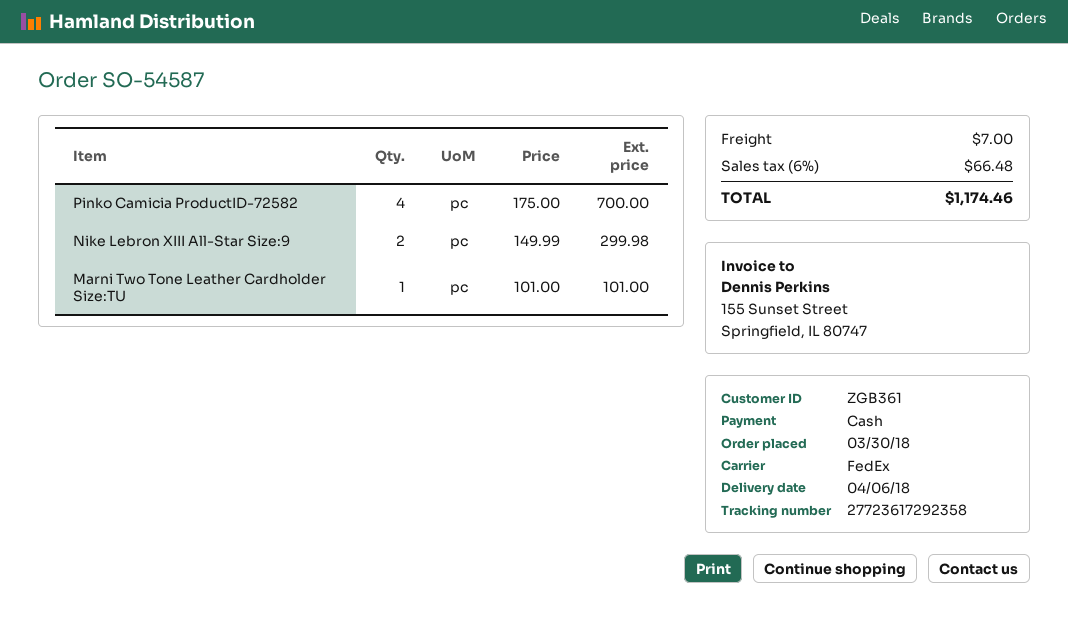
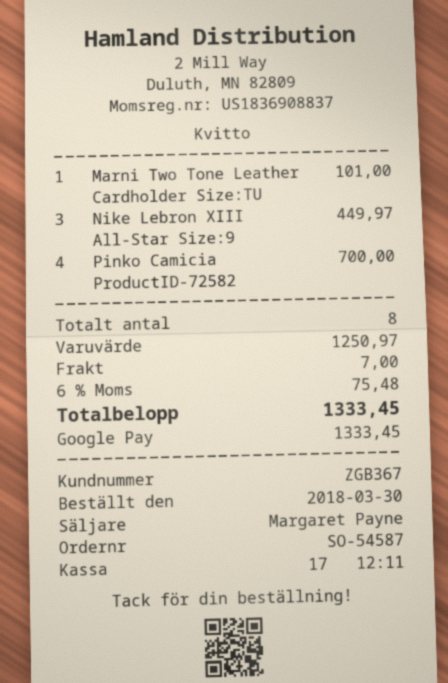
customer number: ZGB361 -> ZGB367
payment method: cash -> Google Pay
Nike Lebron XIII All-Star Size:9: 2 for 299.98 -> 3 for 449.97
tax: 6% = 66.48 -> 6% = 75.48
total: 1174.46 -> 1333.45

